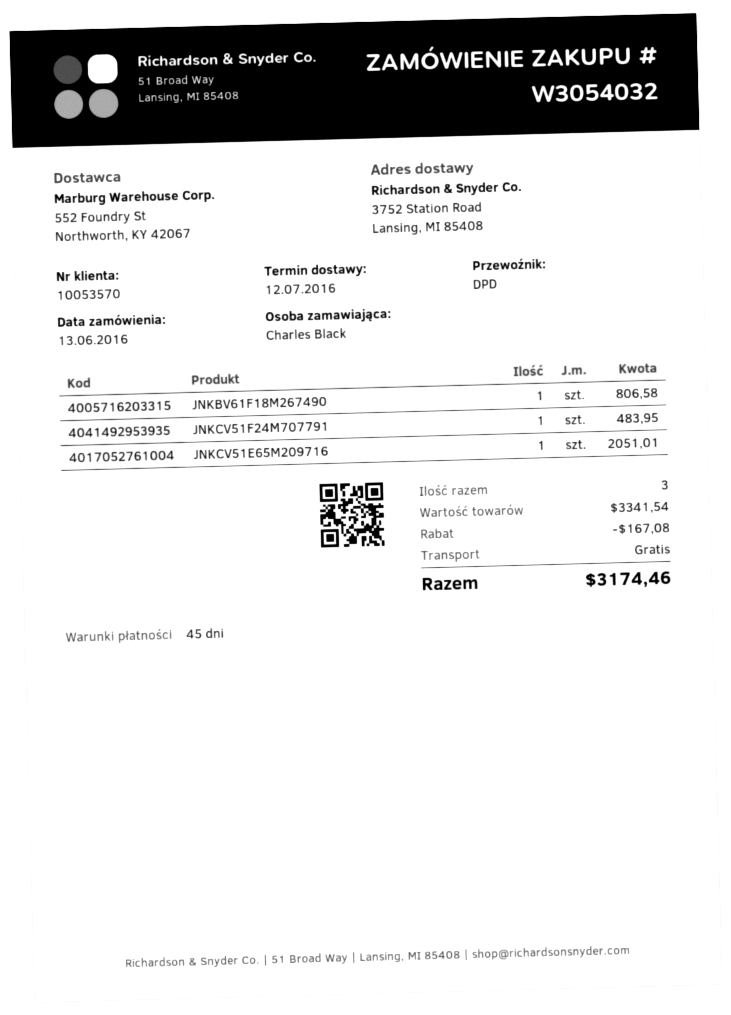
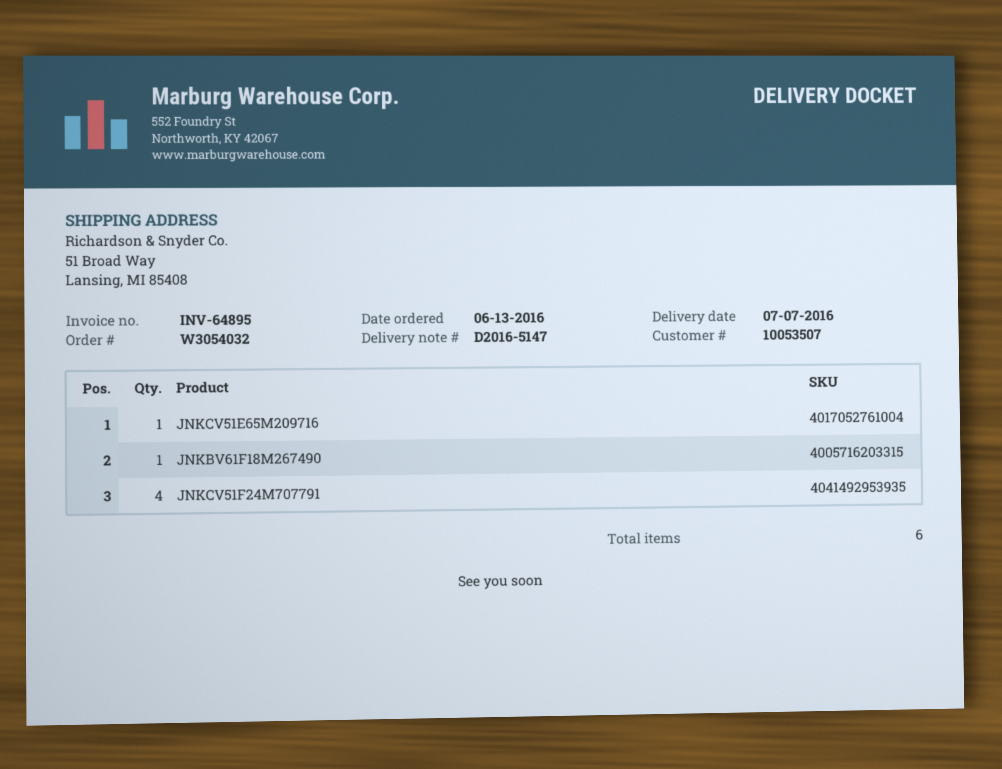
delivery date: 2016-07-12 -> 2016-07-07
customer number: 10053570 -> 10053507
ship to: 3752 Station Road, Lansing, MI 85408 -> 51 Broad Way, Lansing, MI 85408
JNKCV51F24M707791: 1 -> 4
total quantity: 3 -> 6

